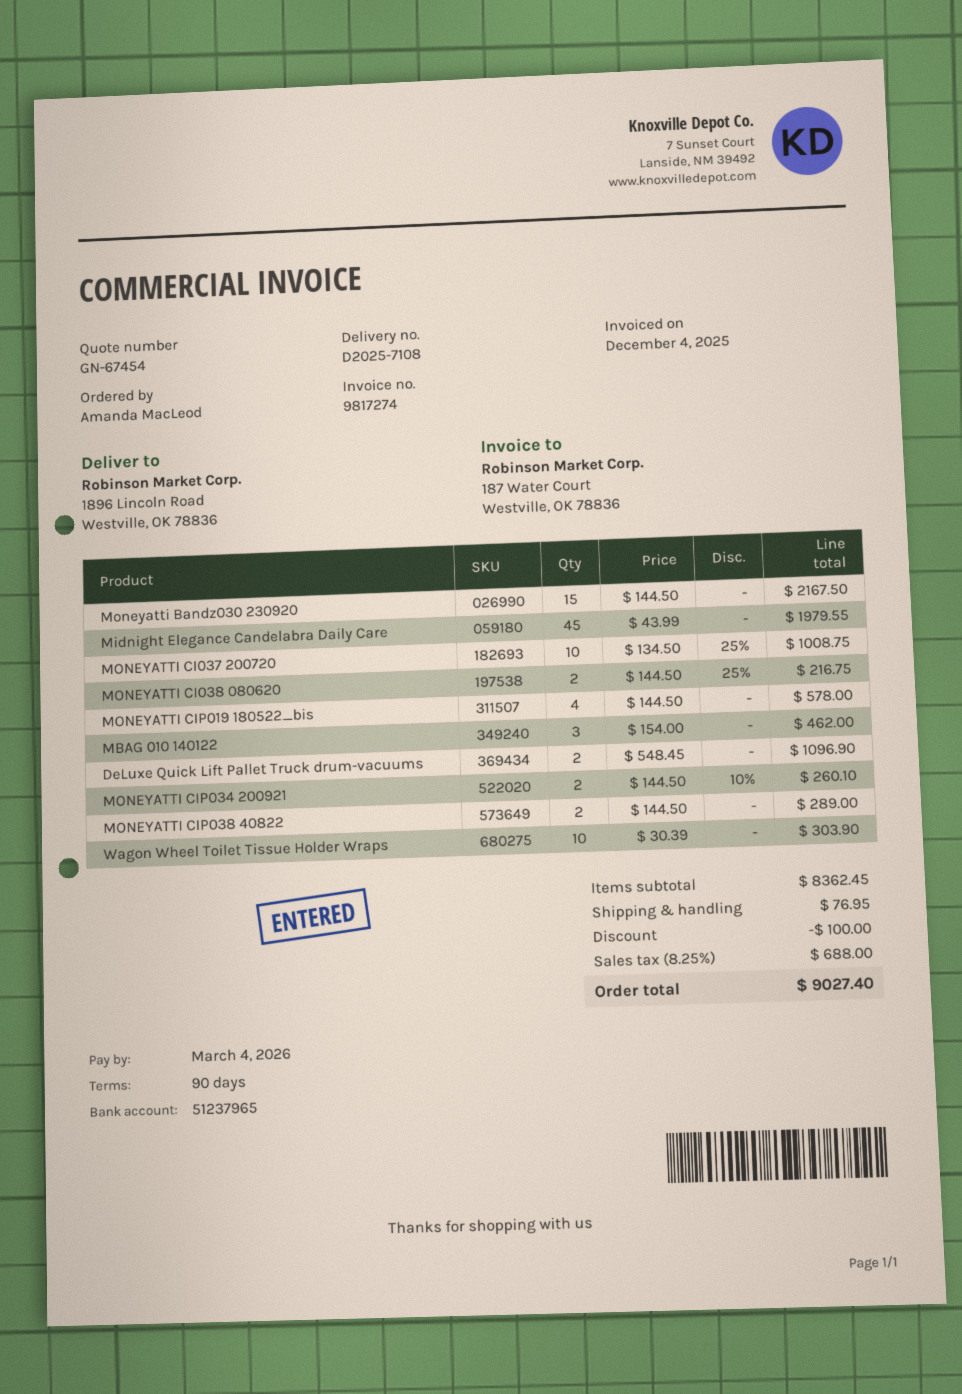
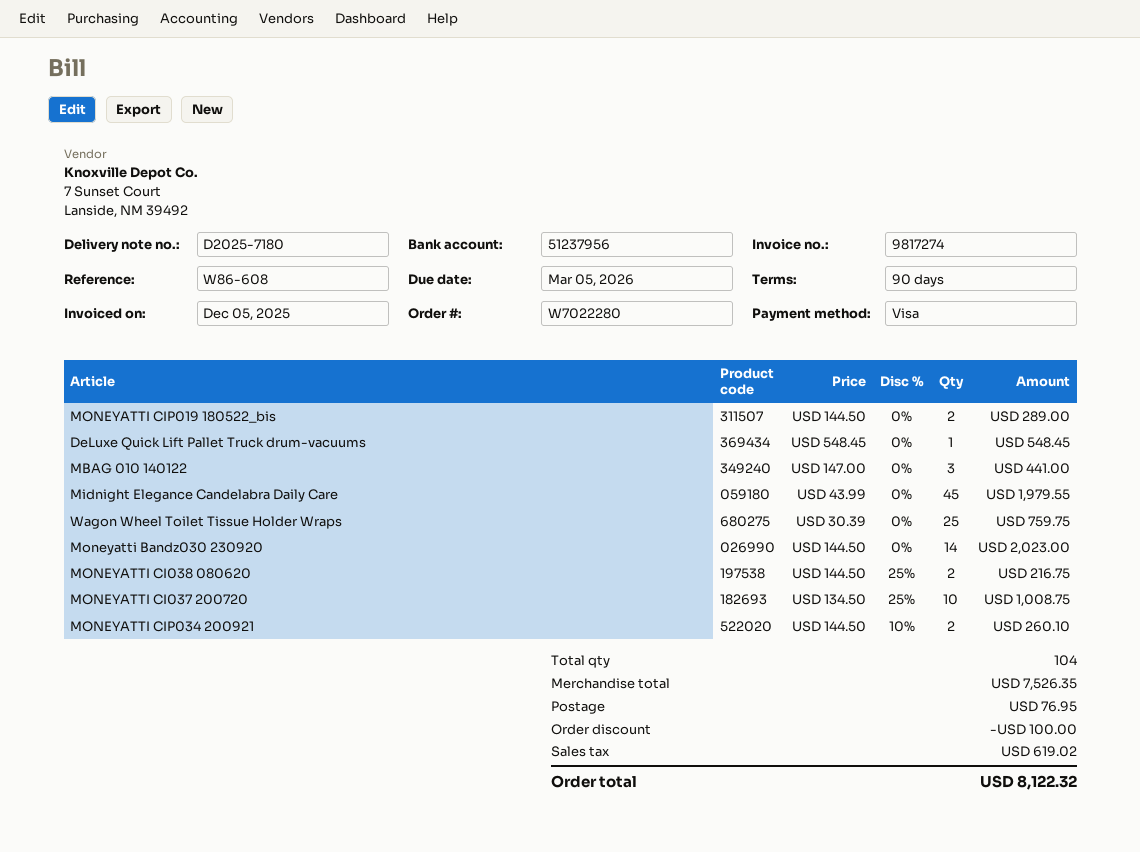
delivery note number: D2025-7108 -> D2025-7180
invoice date: 2025-12-04 -> 2025-12-05
due date: 2026-03-04 -> 2026-03-05
bank account: 51237965 -> 51237956
Moneyatti Bandz030 230920: 15 x 144.50 = 2167.50 -> 14 x 144.50 = 2023.00
MONEYATTI CIP019 180522_bis: 4 x 144.50 = 578.00 -> 2 x 144.50 = 289.00
MBAG 010 140122: 3 x 154.00 = 462.00 -> 3 x 147.00 = 441.00
DeLuxe Quick Lift Pallet Truck drum-vacuums: 2 x 548.45 = 1096.90 -> 1 x 548.45 = 548.45
MONEYATTI CIP038 40822: 2 x 144.50 = 289.00 -> none
Wagon Wheel Toilet Tissue Holder Wraps: 10 x 30.39 = 303.90 -> 25 x 30.39 = 759.75
subtotal: 8362.45 -> 7526.35
tax: 688.00 -> 619.02
total: 9027.40 -> 8122.32

